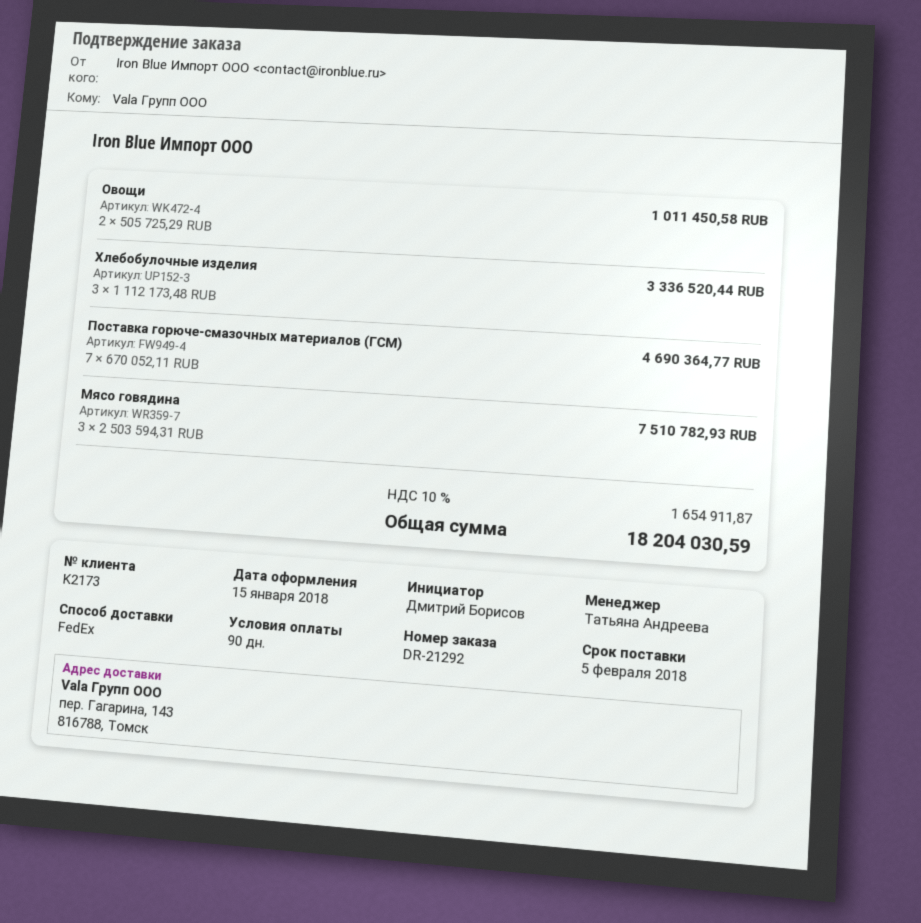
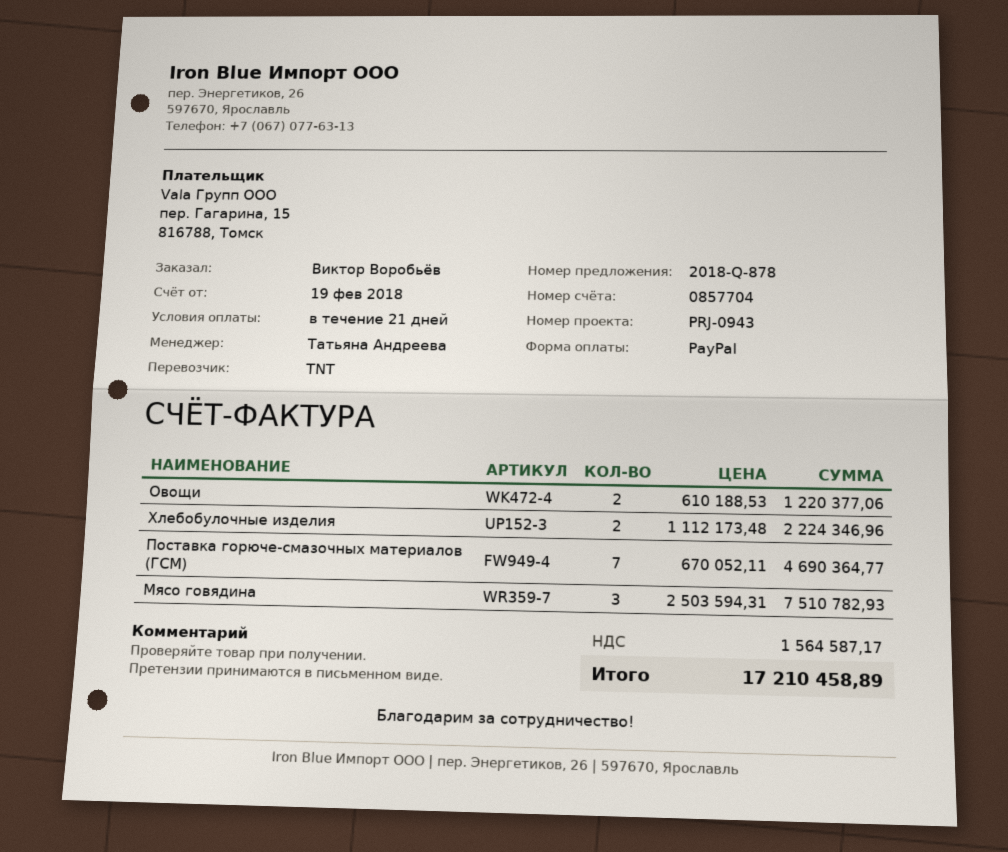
payment terms: 90 days -> 21 days
ordered by: Дмитрий Борисов -> Виктор Воробьёв
shipping method: FedEx -> TNT
Овощи: 2 x 505725.29 = 1011450.58 -> 2 x 610188.53 = 1220377.06
Хлебобулочные изделия: 3 x 1112173.48 = 3336520.44 -> 2 x 1112173.48 = 2224346.96
tax: 1654911.87 -> 1564587.17
total: 18204030.59 -> 17210458.89

